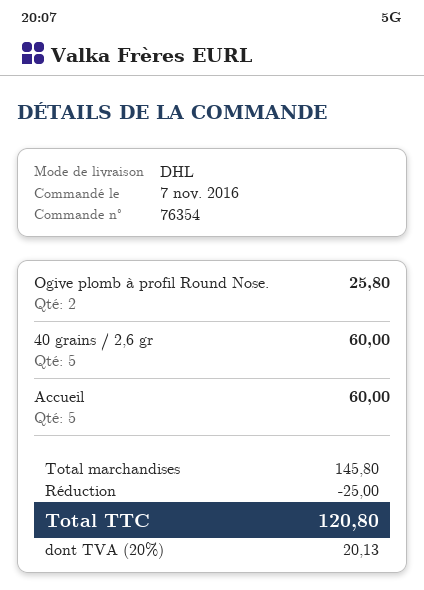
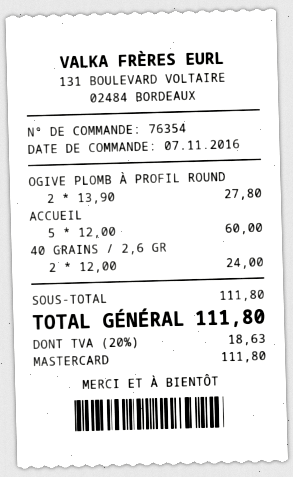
Ogive plomb à profil Round Nose.: 2 for 25.80 -> 2 for 27.80
40 grains / 2,6 gr: 5 for 60.00 -> 2 for 24.00
subtotal: 145.80 -> 111.80
discount: 25.00 -> none
tax: 20% = 20.13 -> 20% = 18.63
total: 120.80 -> 111.80

